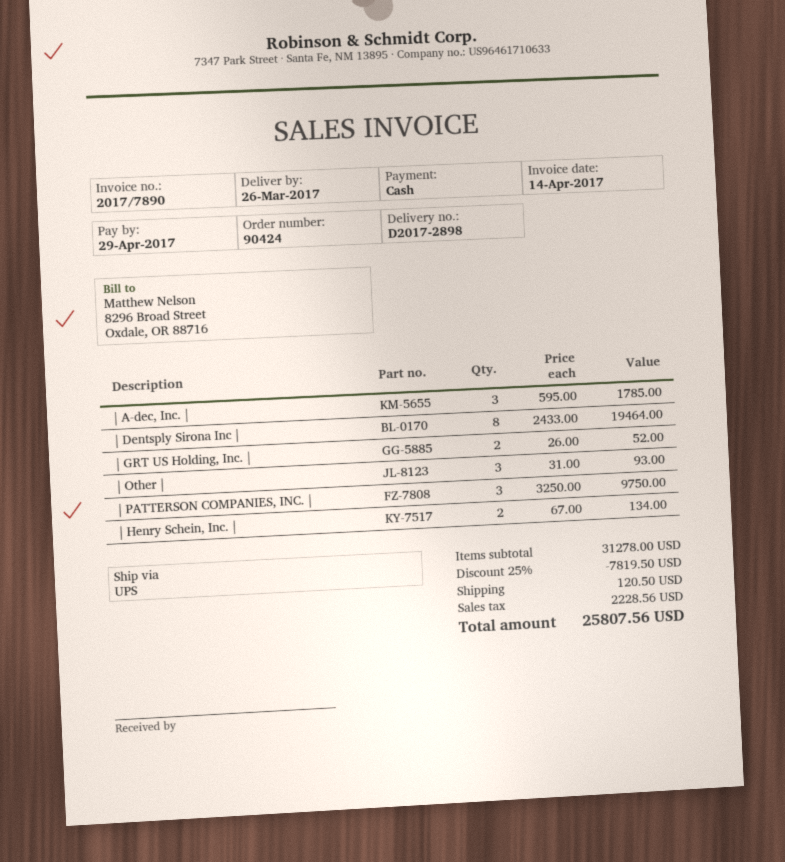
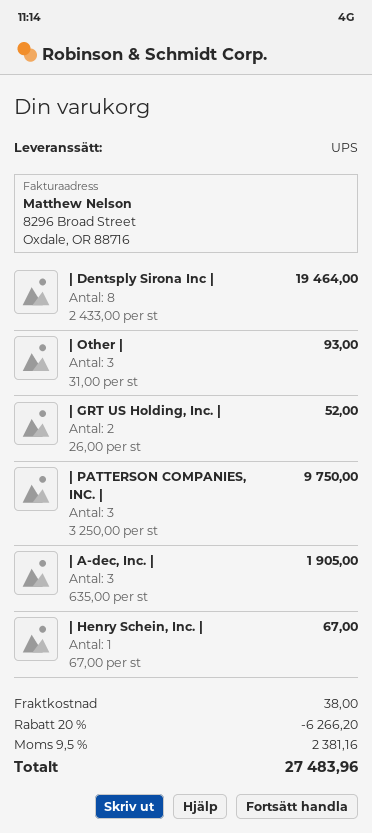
| A-dec, Inc. |: 3 x 595.00 = 1785.00 -> 3 x 635.00 = 1905.00
| Henry Schein, Inc. |: 2 x 67.00 = 134.00 -> 1 x 67.00 = 67.00
discount: 25% = 7819.50 -> 20% = 6266.20
shipping: 120.50 -> 38.00
tax: 2228.56 -> 2381.16
total: 25807.56 -> 27483.96

